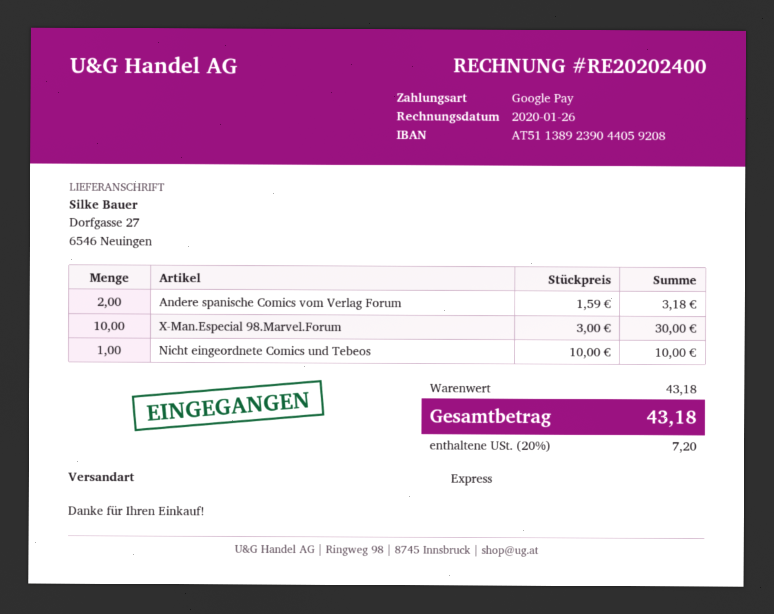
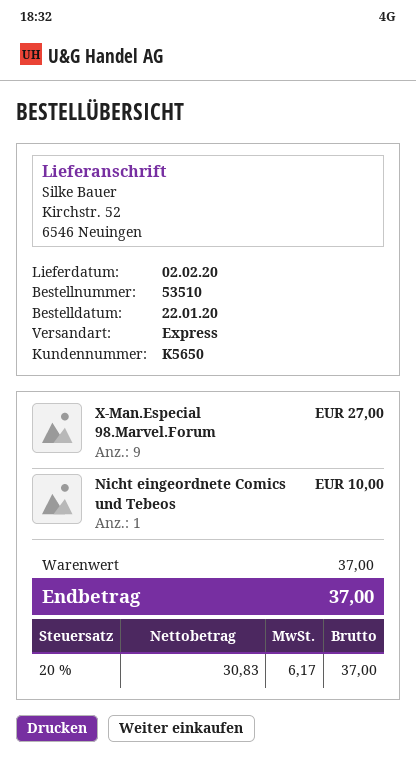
ship to: Dorfgasse 27, 6546 Neuingen -> Kirchstr. 52, 6546 Neuingen
Andere spanische Comics vom Verlag Forum: 2 for 3.18 -> none
X-Man.Especial 98.Marvel.Forum: 10 for 30.00 -> 9 for 27.00
subtotal: 43.18 -> 37.00
tax: 20% = 7.20 -> 20% = 6.17
total: 43.18 -> 37.00

